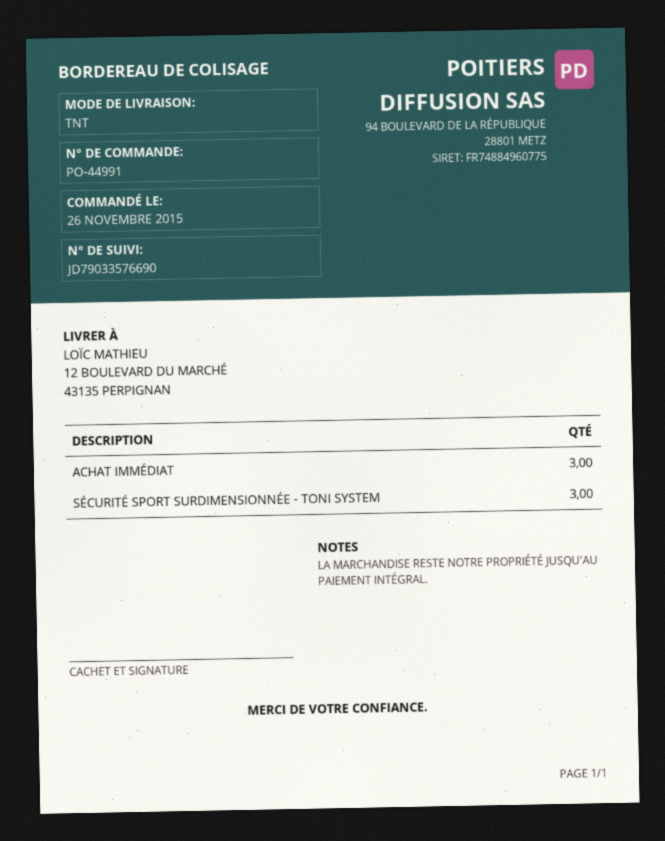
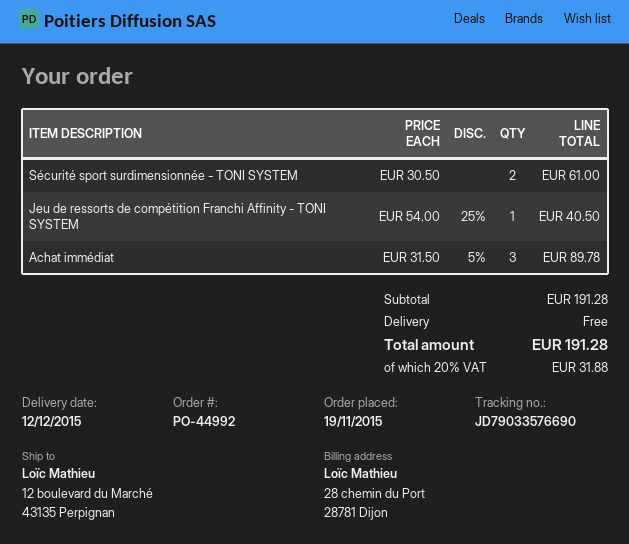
order number: PO-44991 -> PO-44992
order date: 2015-11-26 -> 2015-11-19
SÉCURITÉ SPORT SURDIMENSIONNÉE - TONI SYSTEM: 3 -> 2
Jeu de ressorts de compétition Franchi Affinity - TONI SYSTEM: none -> 1

